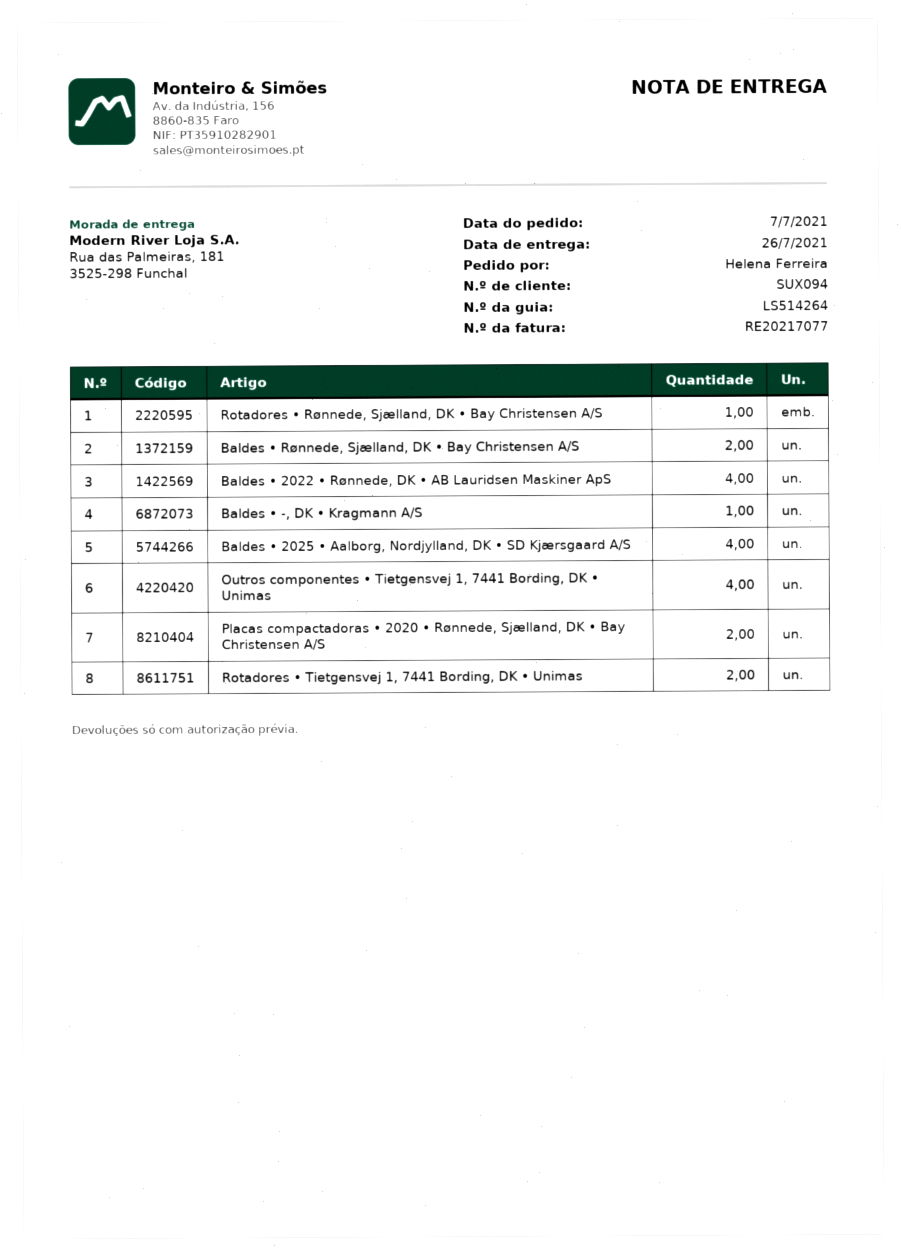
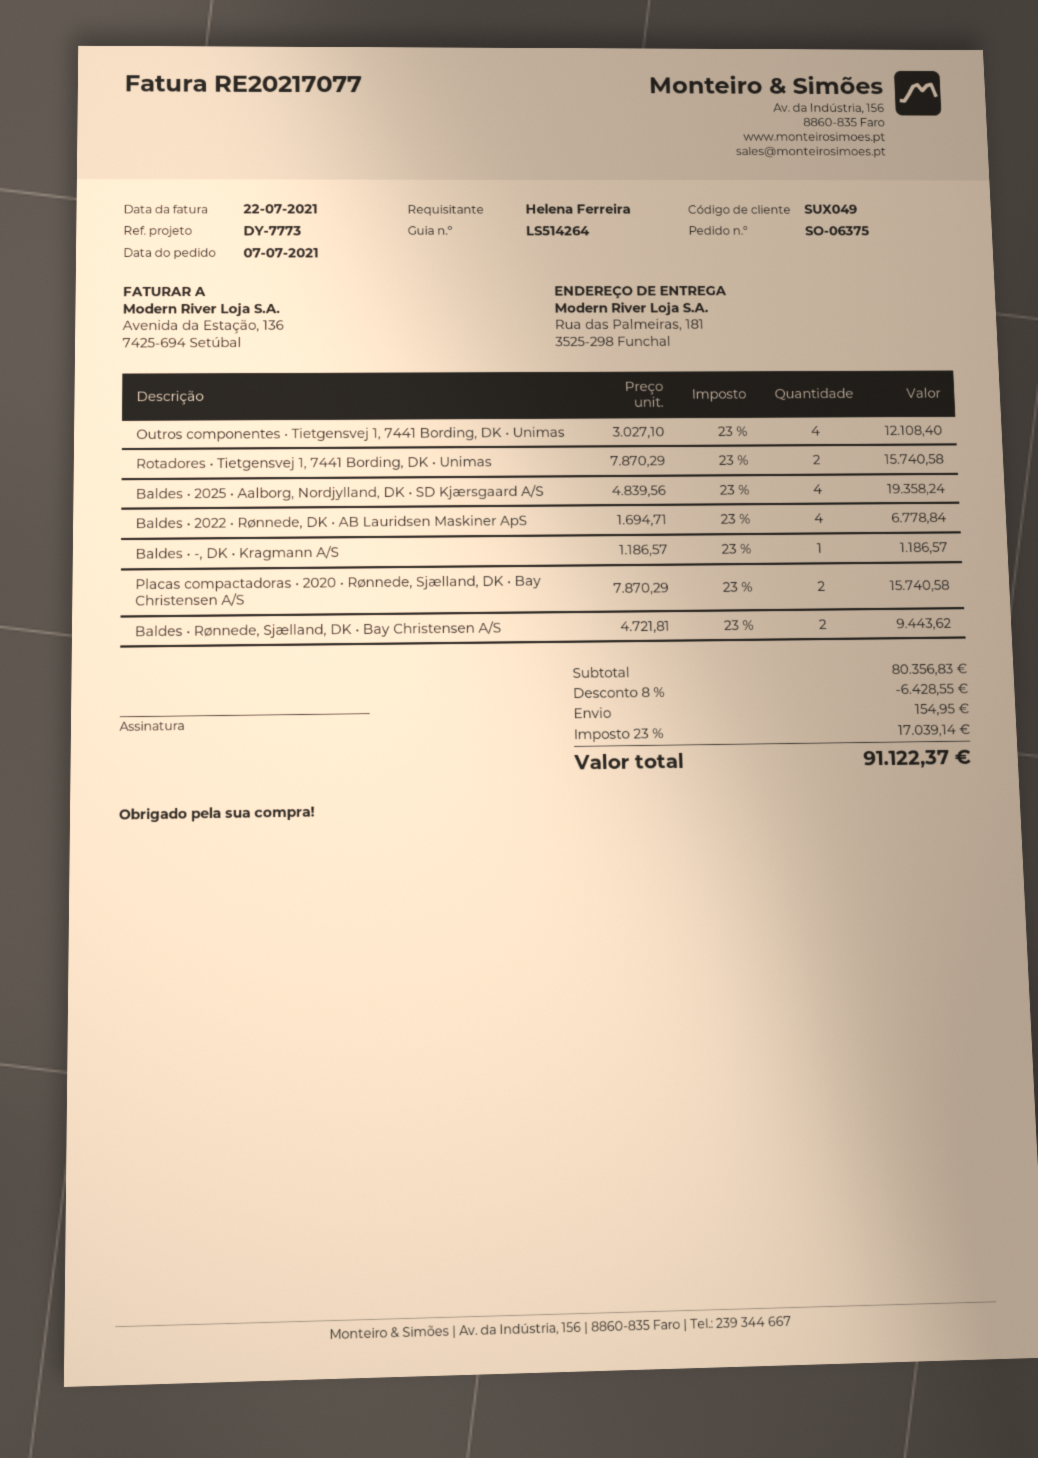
customer number: SUX094 -> SUX049
Rotadores • Rønnede, Sjælland, DK • Bay Christensen A/S: 1 -> none

